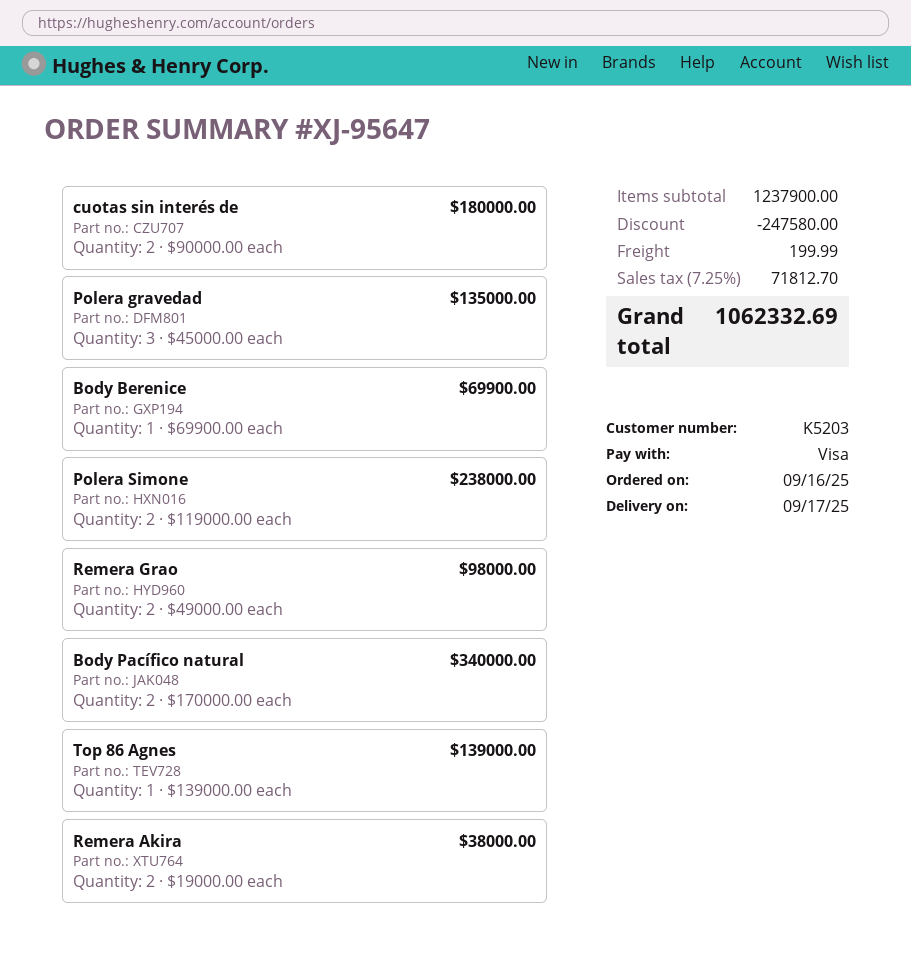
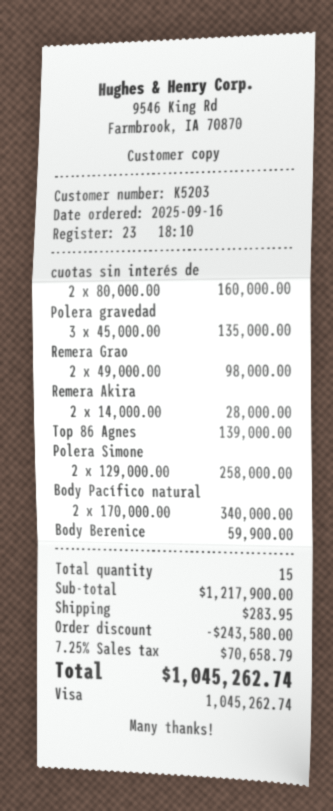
cuotas sin interés de: 2 x 90000.00 = 180000.00 -> 2 x 80000.00 = 160000.00
Body Berenice: 1 x 69900.00 = 69900.00 -> 1 x 59900.00 = 59900.00
Polera Simone: 2 x 119000.00 = 238000.00 -> 2 x 129000.00 = 258000.00
Remera Akira: 2 x 19000.00 = 38000.00 -> 2 x 14000.00 = 28000.00
subtotal: 1237900.00 -> 1217900.00
discount: 247580.00 -> 243580.00
shipping: 199.99 -> 283.95
tax: 7.25% = 71812.70 -> 7.25% = 70658.79
total: 1062332.69 -> 1045262.74

